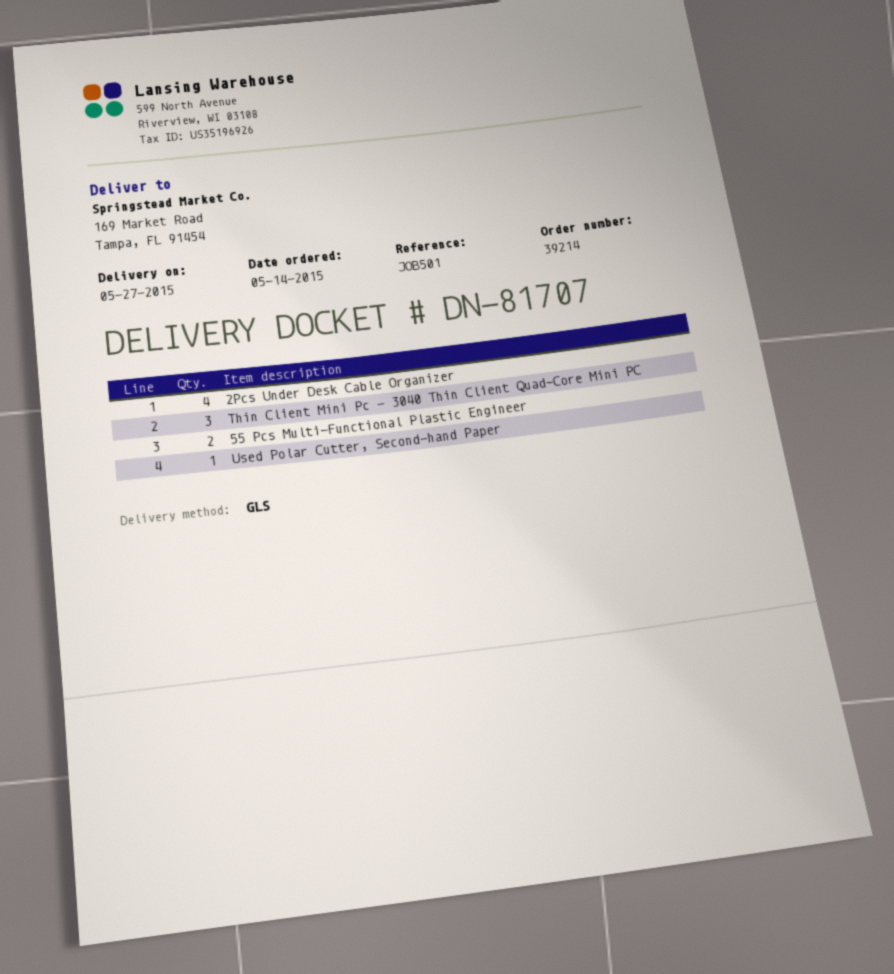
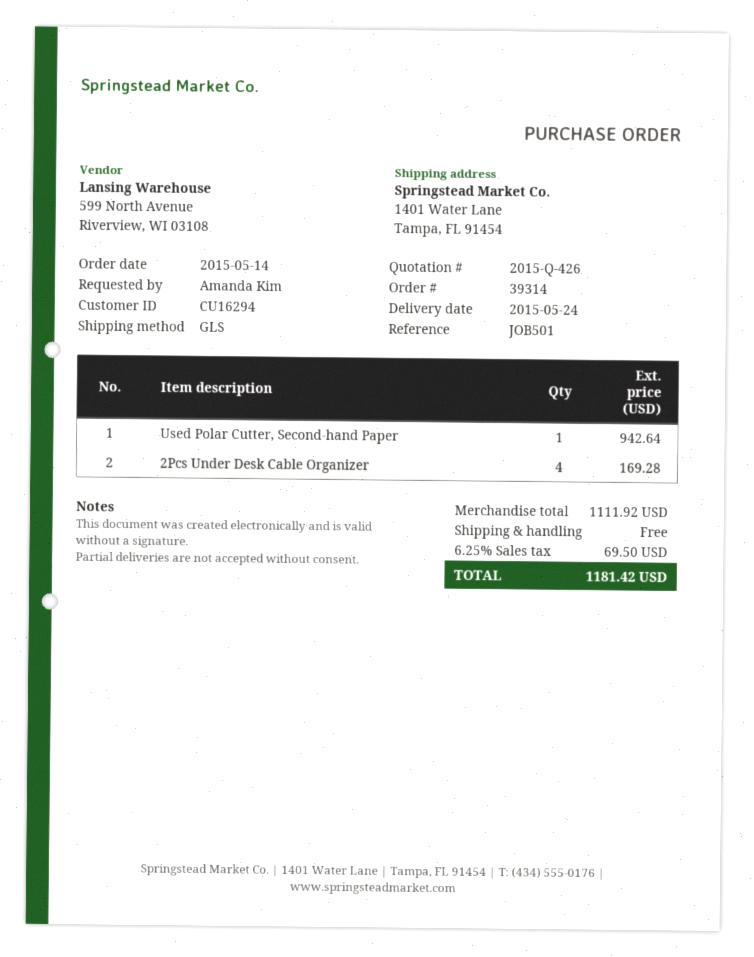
order number: 39214 -> 39314
delivery date: 2015-05-27 -> 2015-05-24
ship to: 169 Market Road, Tampa, FL 91454 -> 1401 Water Lane, Tampa, FL 91454
Thin Client Mini Pc - 3040 Thin Client Quad-Core Mini PC: 3 -> none
55 Pcs Multi-Functional Plastic Engineer: 2 -> none

